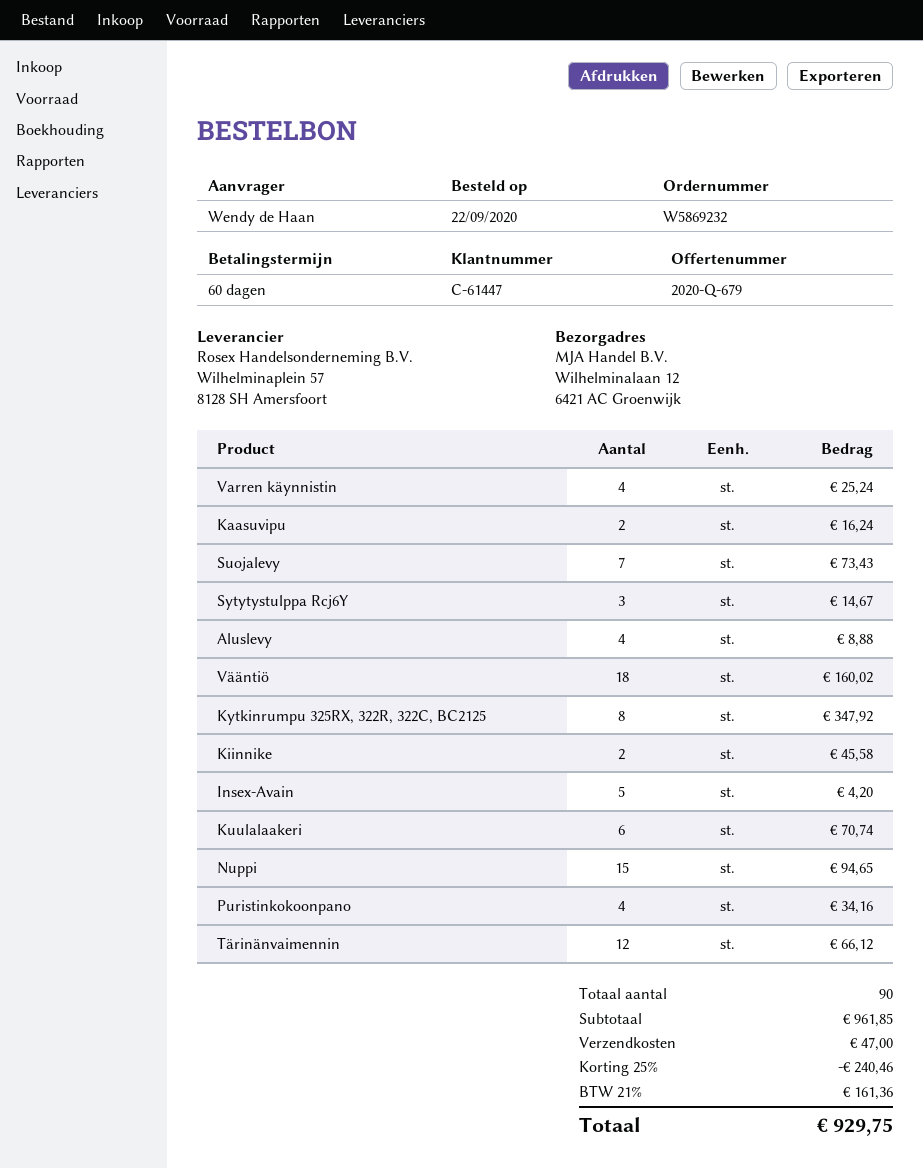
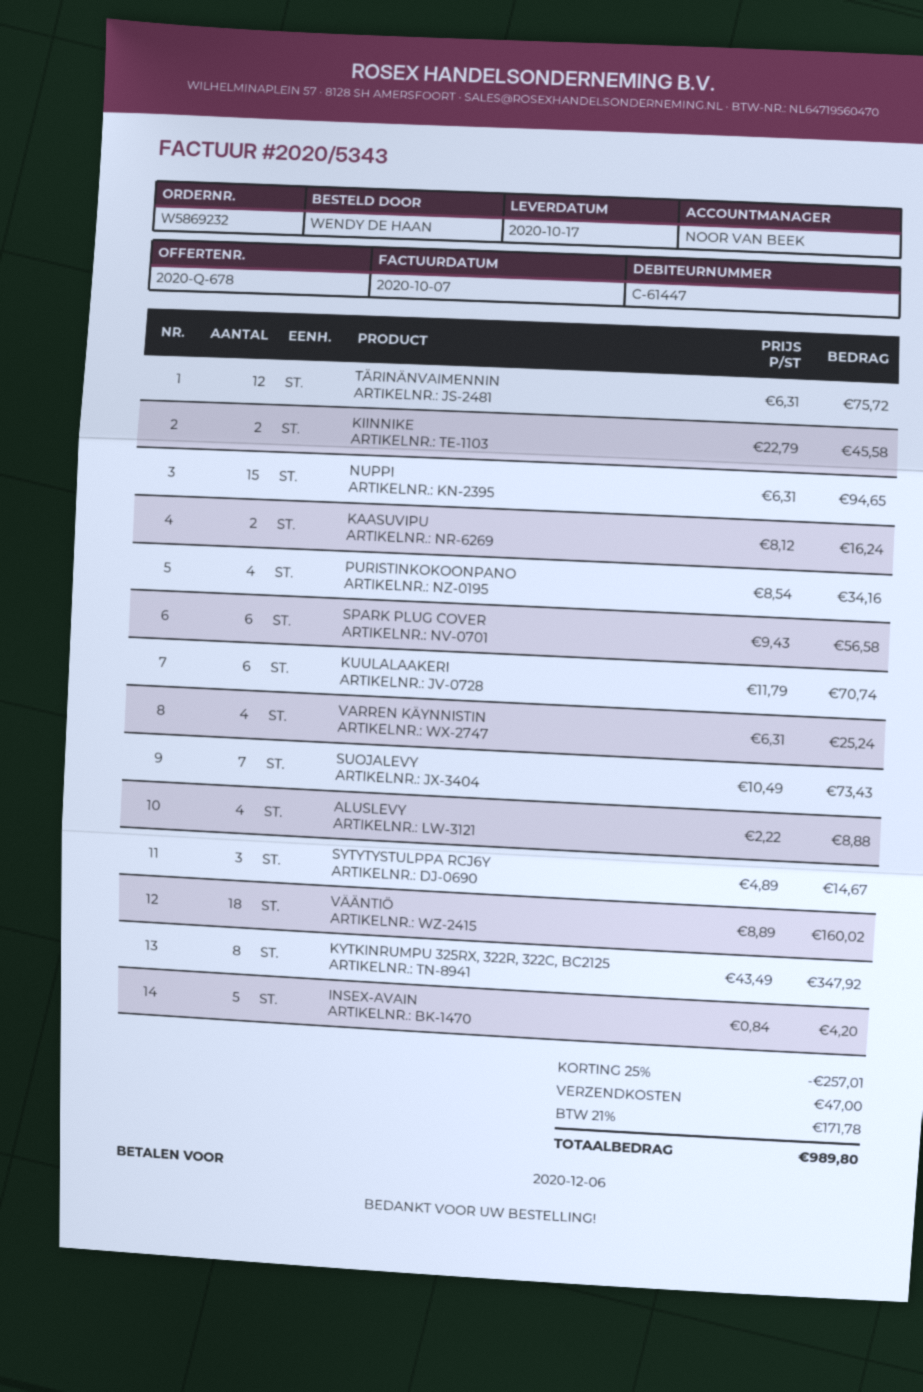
quote number: 2020-Q-679 -> 2020-Q-678
Tärinänvaimennin: 12 for 66.12 -> 12 for 75.72
SPARK PLUG COVER: none -> 6 for 56.58
discount: 25% = 240.46 -> 25% = 257.01
tax: 21% = 161.36 -> 21% = 171.78
total: 929.75 -> 989.80

